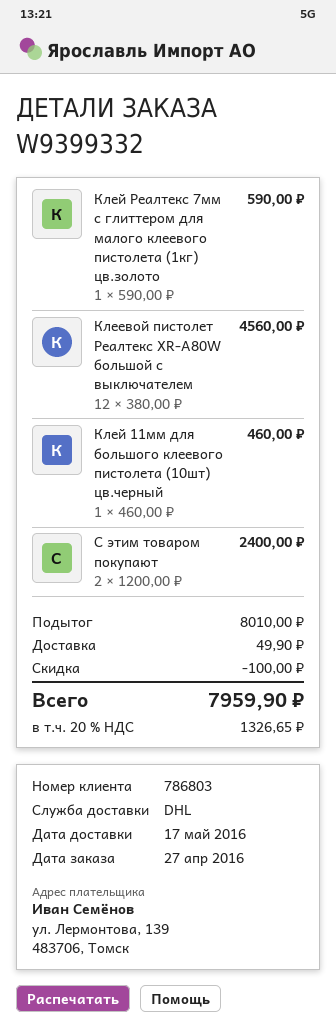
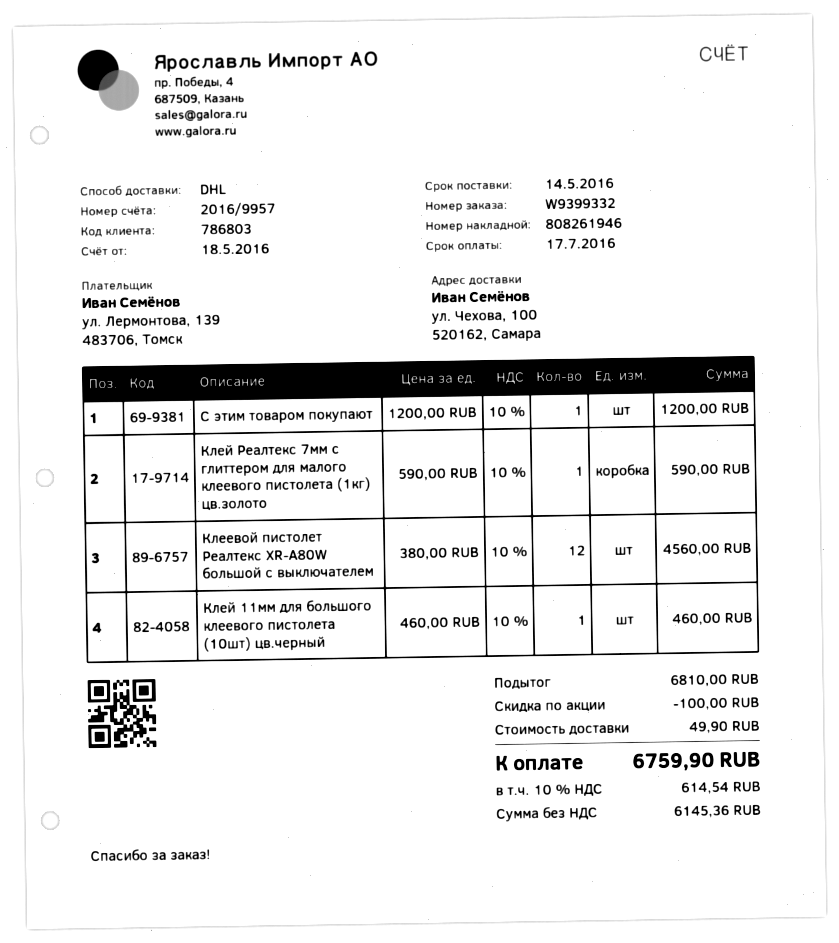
delivery date: 2016-05-17 -> 2016-05-14
С этим товаром покупают: 2 x 1200.00 = 2400.00 -> 1 x 1200.00 = 1200.00
subtotal: 8010.00 -> 6810.00
tax: 20% = 1326.65 -> 10% = 614.54
total: 7959.90 -> 6759.90

